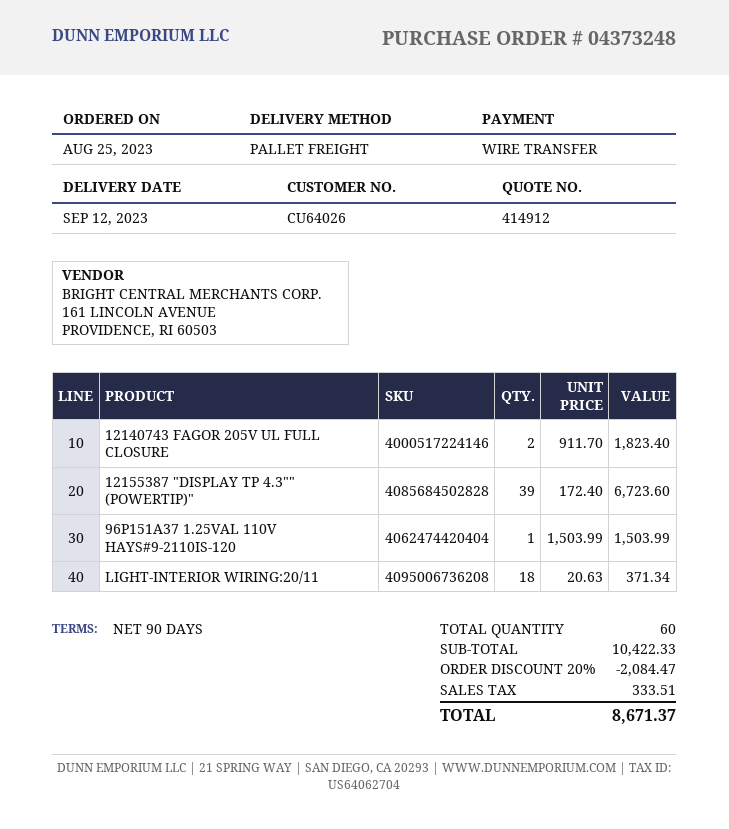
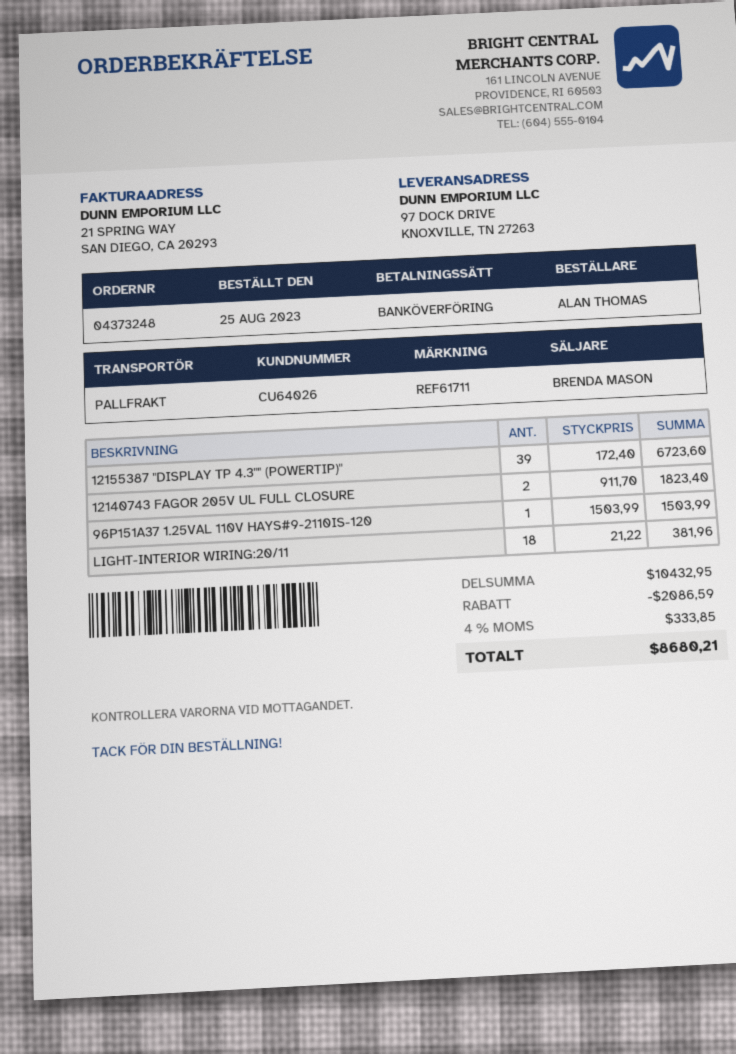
LIGHT-INTERIOR WIRING:20/11: 18 x 20.63 = 371.34 -> 18 x 21.22 = 381.96
subtotal: 10422.33 -> 10432.95
discount: 2084.47 -> 2086.59
tax: 333.51 -> 333.85
total: 8671.37 -> 8680.21

